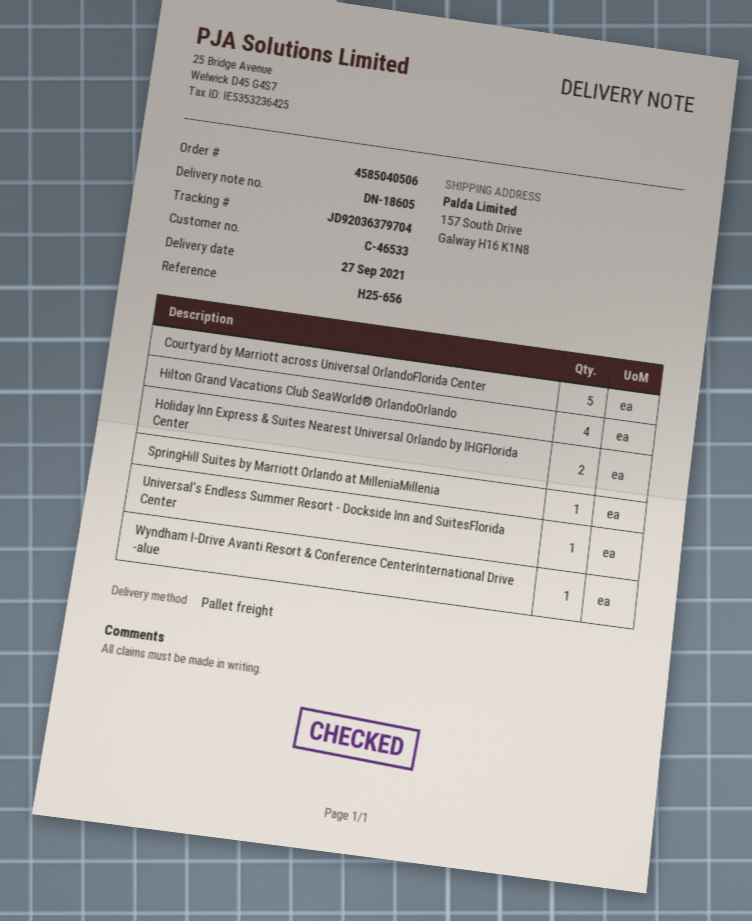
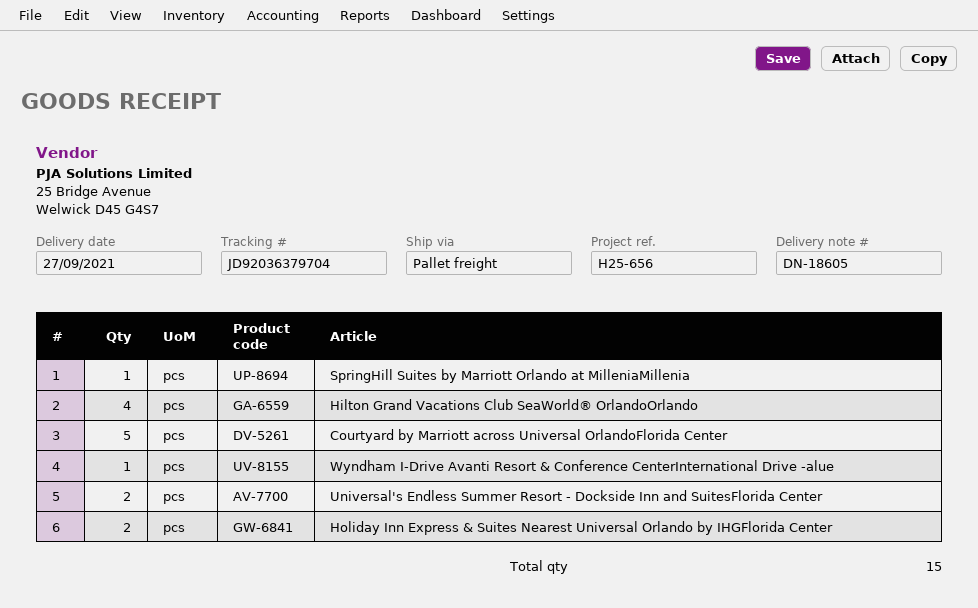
Universal's Endless Summer Resort - Dockside Inn and SuitesFlorida Center: 1 -> 2

